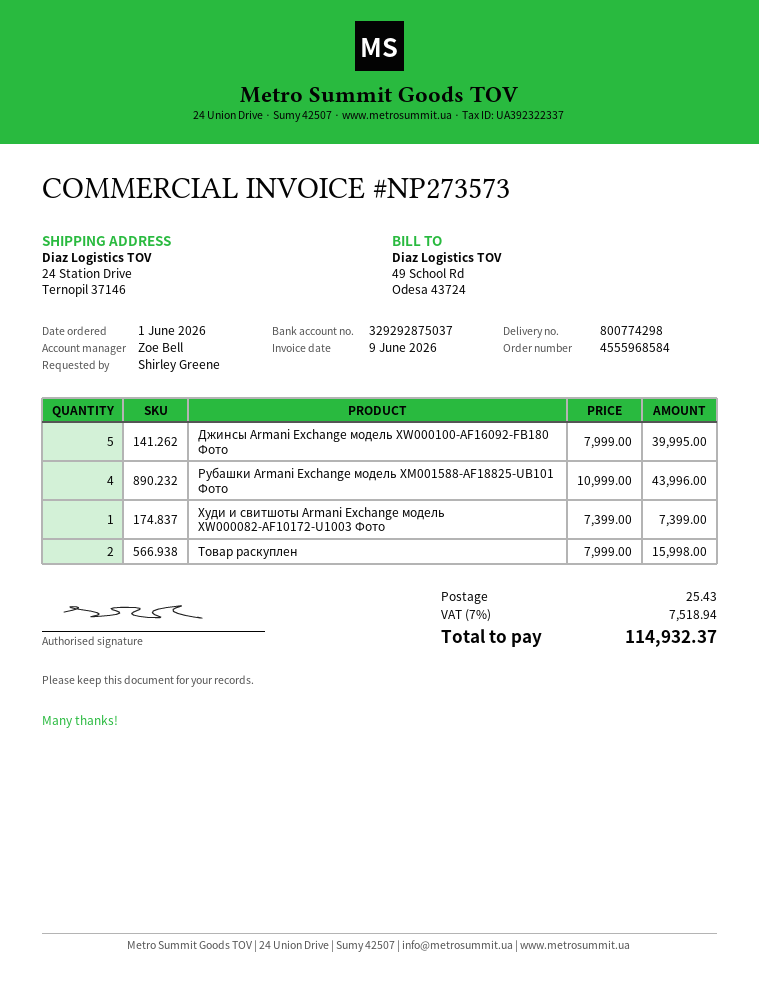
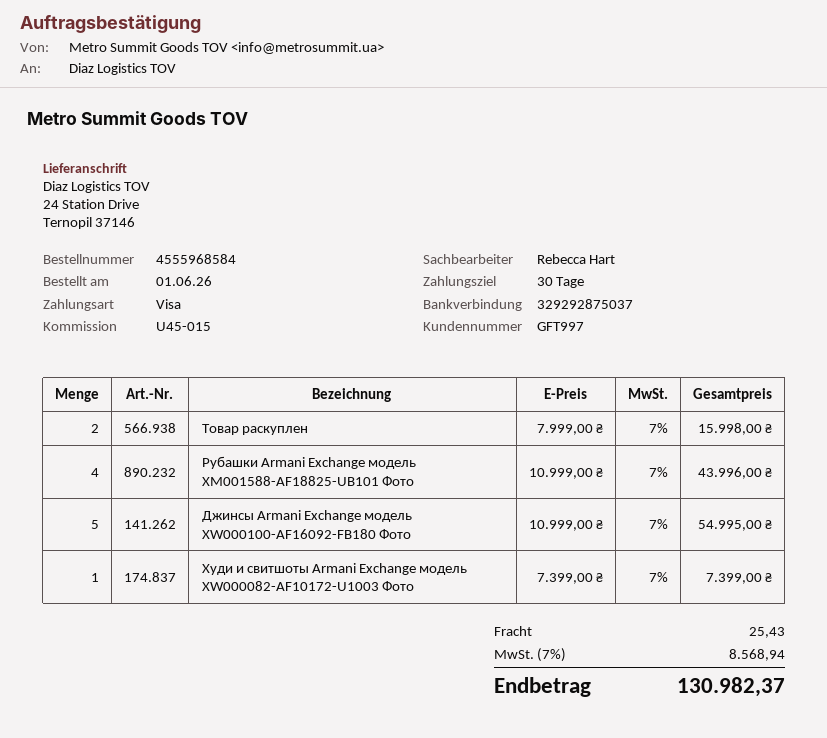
sales rep: Zoe Bell -> Rebecca Hart
Джинсы Armani Exchange модель XW000100-AF16092-FB180 Фото: 5 x 7999.00 = 39995.00 -> 5 x 10999.00 = 54995.00
tax: 7% = 7518.94 -> 7% = 8568.94
total: 114932.37 -> 130982.37

